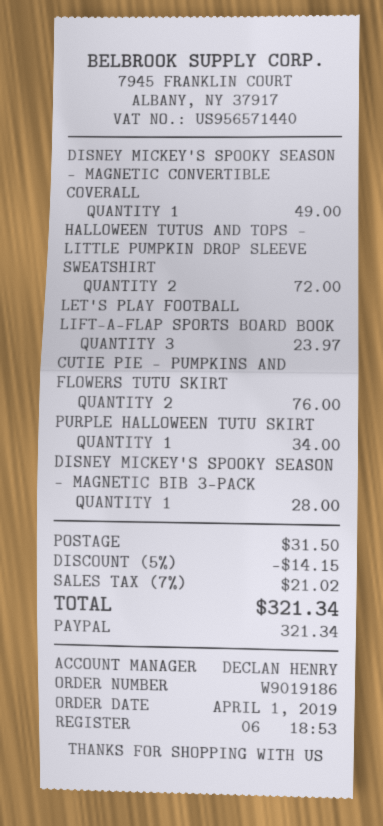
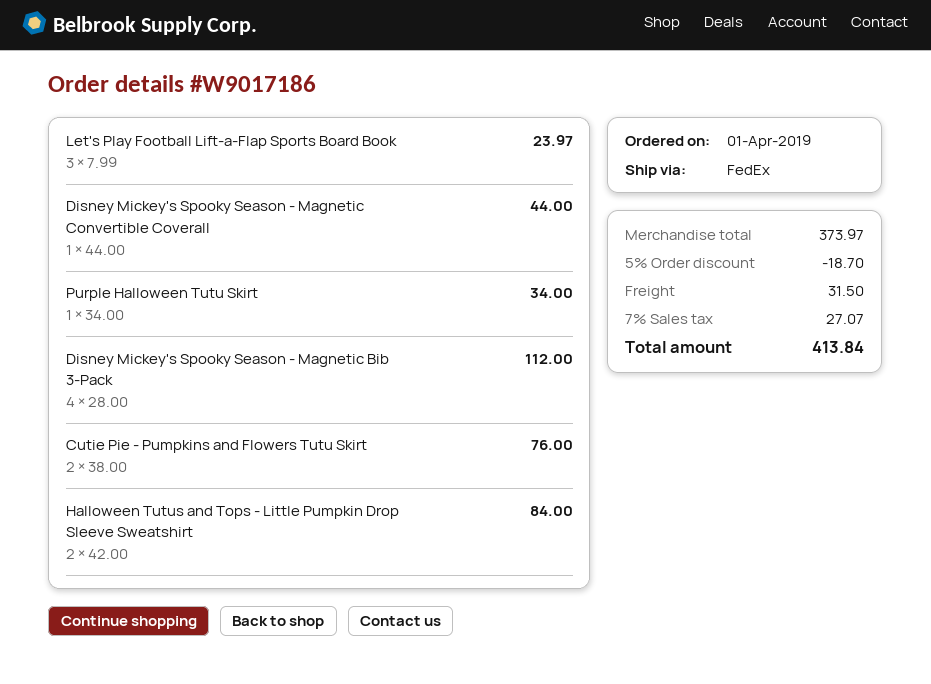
order number: W9019186 -> W9017186
DISNEY MICKEY'S SPOOKY SEASON - MAGNETIC CONVERTIBLE COVERALL: 1 for 49.00 -> 1 for 44.00
HALLOWEEN TUTUS AND TOPS - LITTLE PUMPKIN DROP SLEEVE SWEATSHIRT: 2 for 72.00 -> 2 for 84.00
DISNEY MICKEY'S SPOOKY SEASON - MAGNETIC BIB 3-PACK: 1 for 28.00 -> 4 for 112.00
discount: 5% = 14.15 -> 5% = 18.70
tax: 7% = 21.02 -> 7% = 27.07
total: 321.34 -> 413.84

